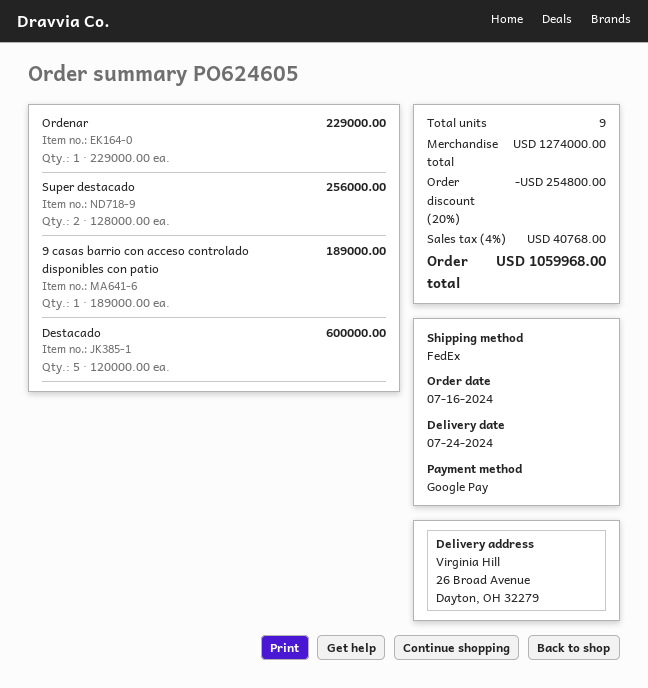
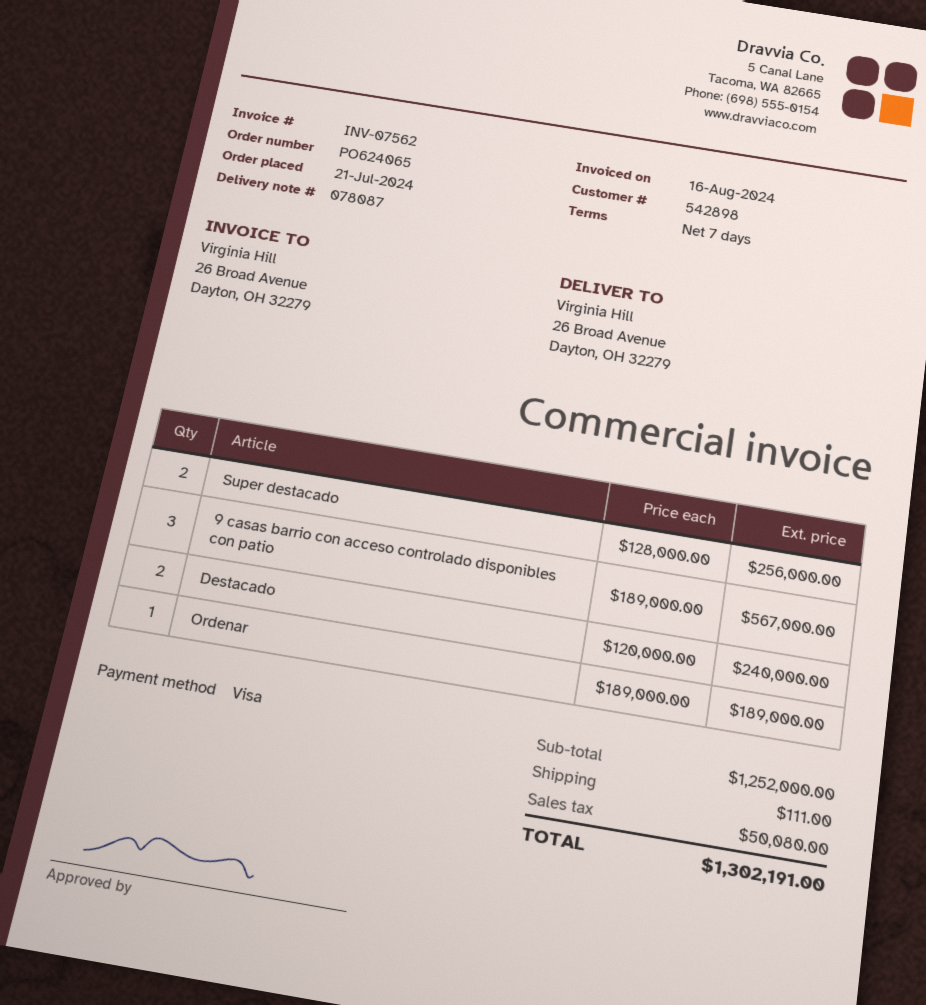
order number: PO624605 -> PO624065
order date: 2024-07-16 -> 2024-07-21
payment method: Google Pay -> Visa
Ordenar: 1 x 229000.00 = 229000.00 -> 1 x 189000.00 = 189000.00
9 casas barrio con acceso controlado disponibles con patio: 1 x 189000.00 = 189000.00 -> 3 x 189000.00 = 567000.00
Destacado: 5 x 120000.00 = 600000.00 -> 2 x 120000.00 = 240000.00
subtotal: 1274000.00 -> 1252000.00
discount: 20% = 254800.00 -> none
shipping: none -> 111.00
tax: 40768.00 -> 50080.00
total: 1059968.00 -> 1302191.00

